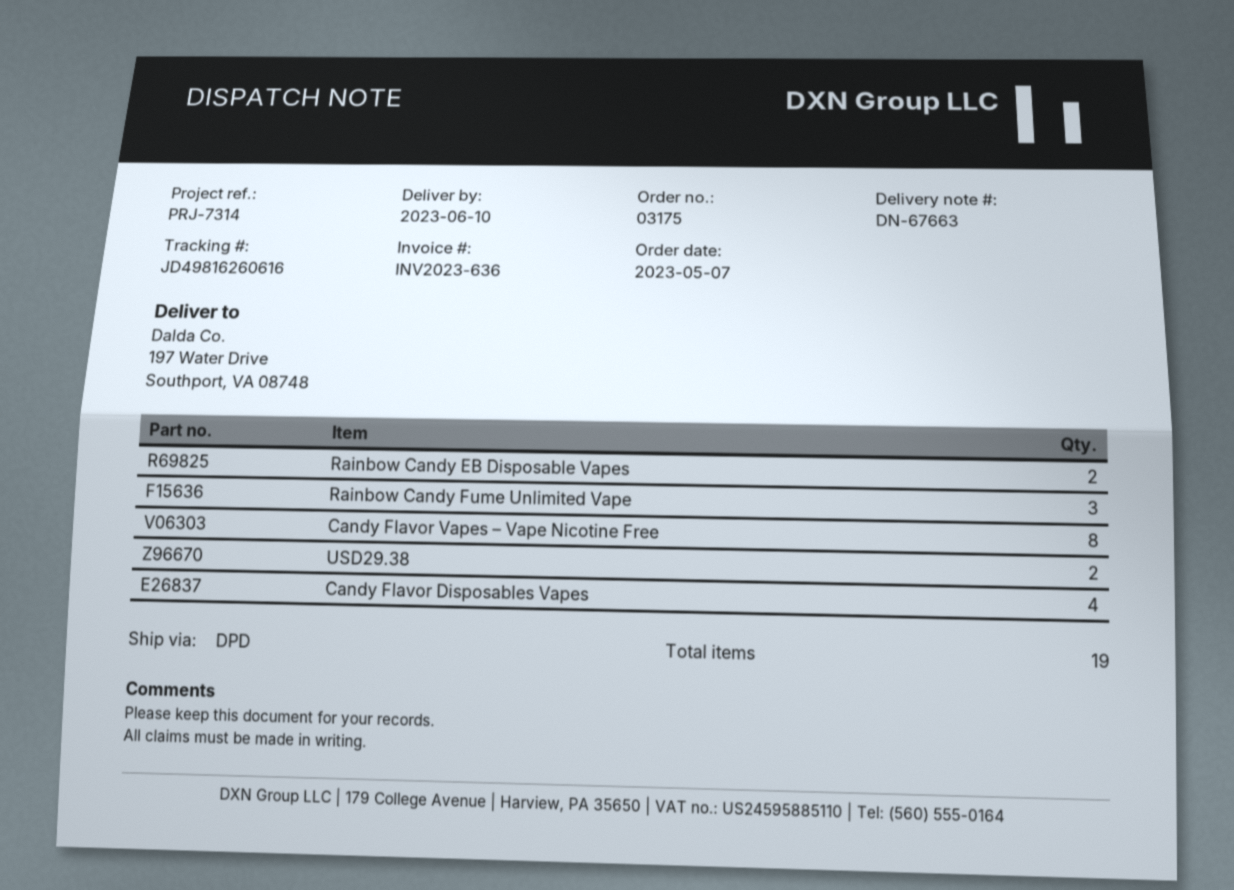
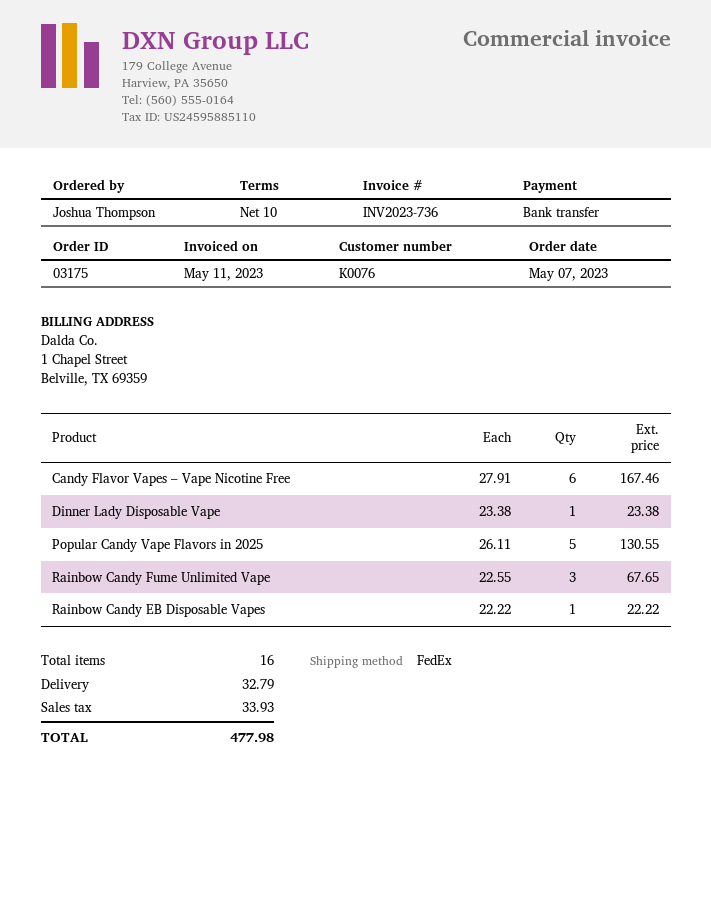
invoice number: INV2023-636 -> INV2023-736
shipping method: DPD -> FedEx
Rainbow Candy EB Disposable Vapes: 2 -> 1
Candy Flavor Vapes – Vape Nicotine Free: 8 -> 6
USD29.38: 2 -> none
Candy Flavor Disposables Vapes: 4 -> none
Dinner Lady Disposable Vape: none -> 1
Popular Candy Vape Flavors in 2025: none -> 5
total quantity: 19 -> 16

